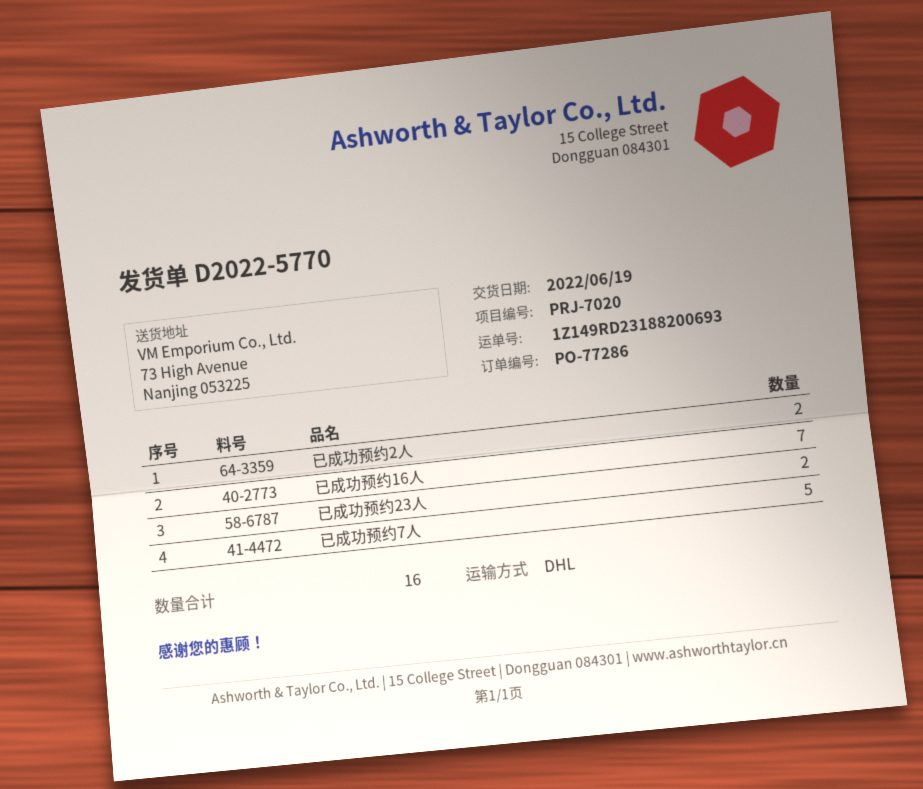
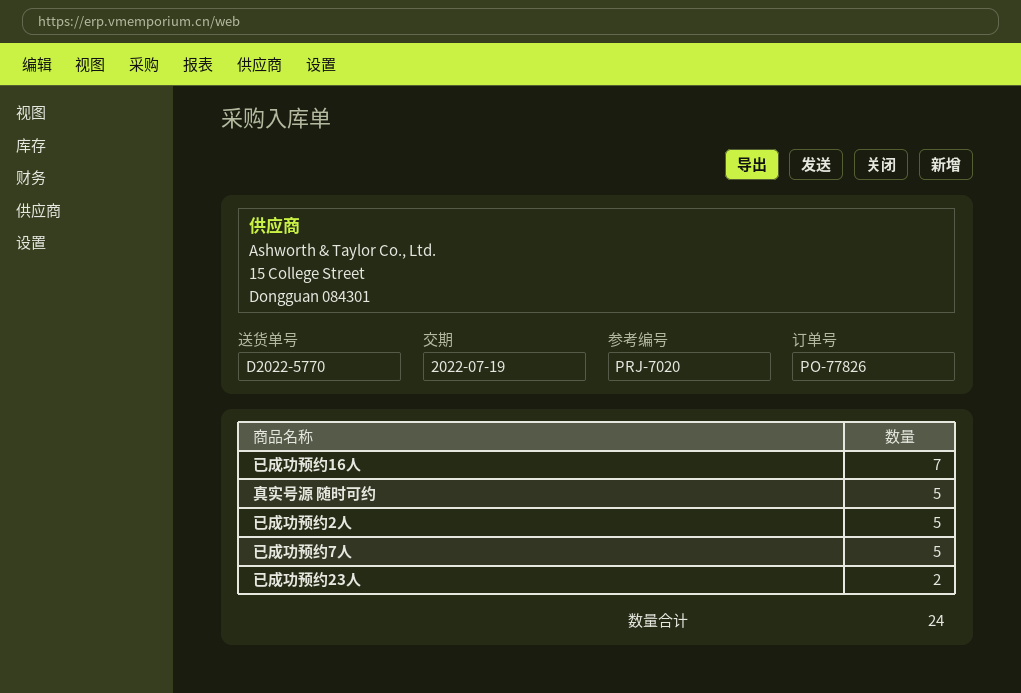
order number: PO-77286 -> PO-77826
delivery date: 2022-06-19 -> 2022-07-19
已成功预约2人: 2 -> 5
真实号源 随时可约: none -> 5
total quantity: 16 -> 24

